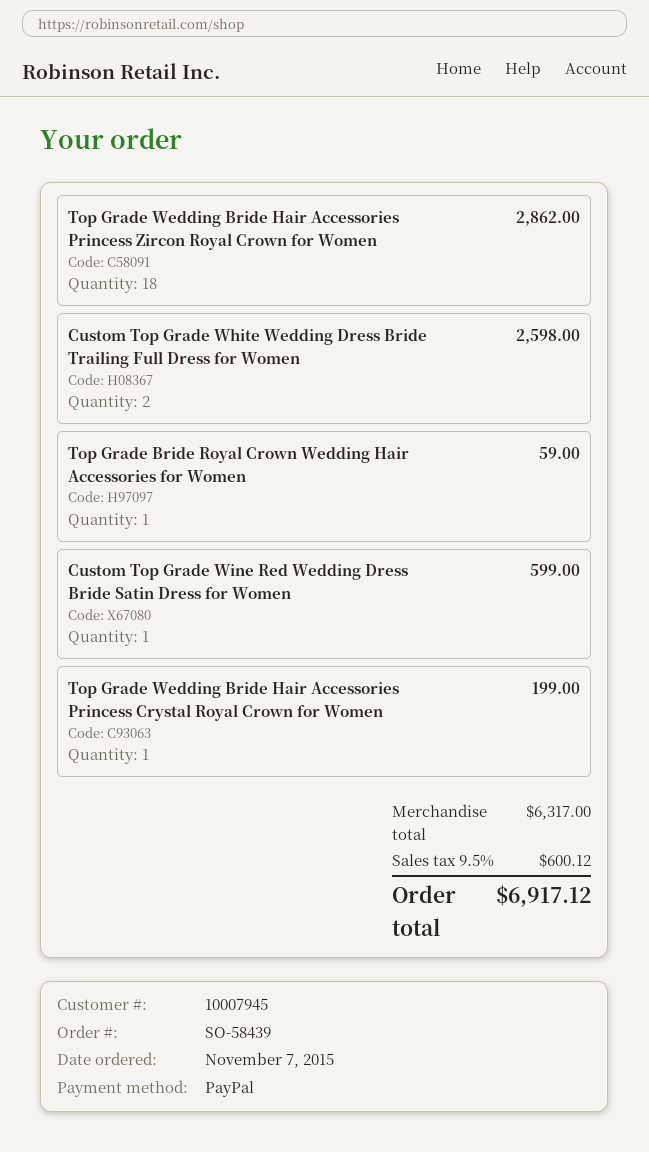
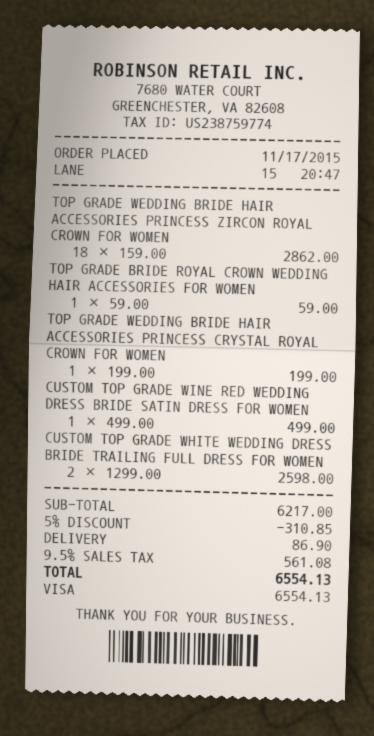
order date: 2015-11-07 -> 2015-11-17
payment method: PayPal -> Visa
Custom Top Grade Wine Red Wedding Dress Bride Satin Dress for Women: 1 for 599.00 -> 1 for 499.00
subtotal: 6317.00 -> 6217.00
discount: none -> 5% = 310.85
shipping: none -> 86.90
tax: 9.5% = 600.12 -> 9.5% = 561.08
total: 6917.12 -> 6554.13

